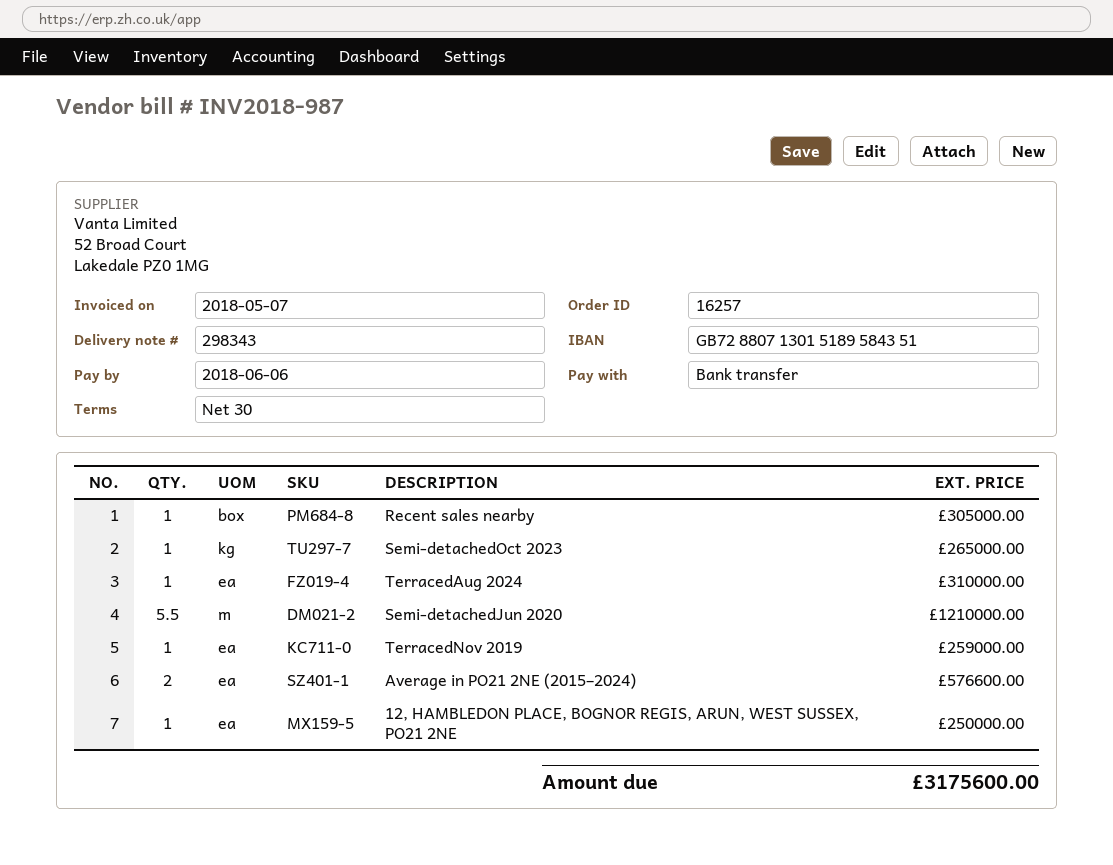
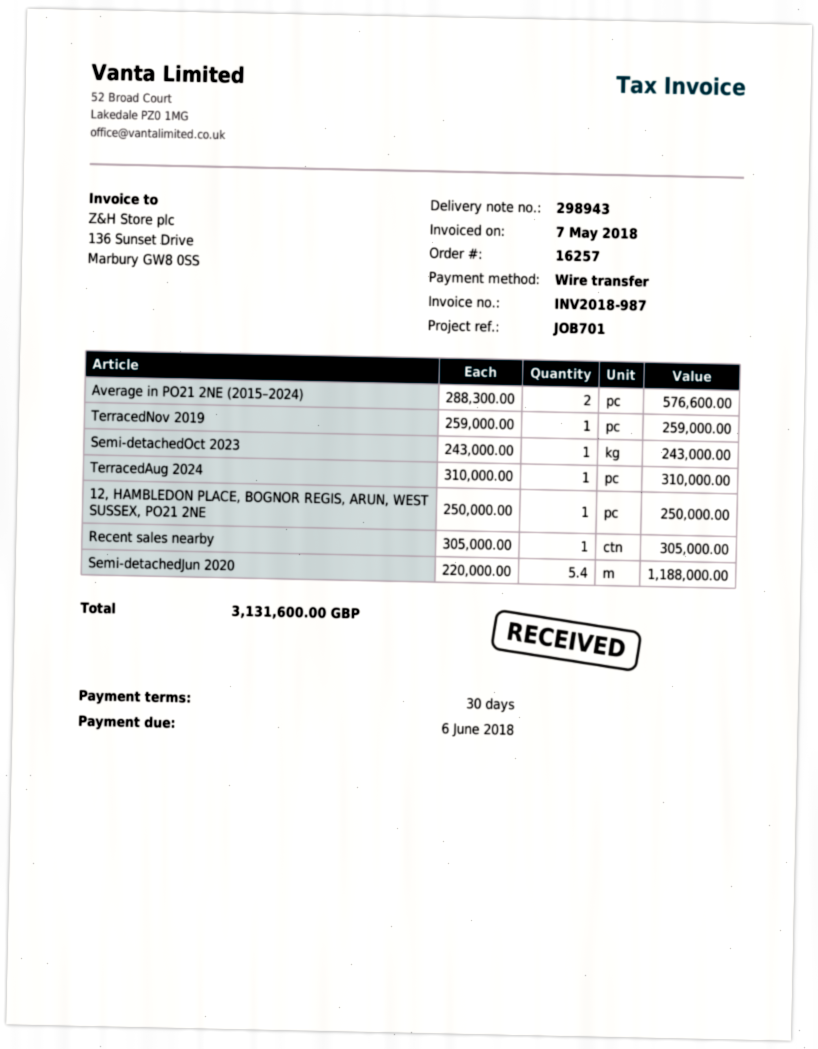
delivery note number: 298343 -> 298943
Semi-detachedOct 2023: 1 for 265000.00 -> 1 for 243000.00
Semi-detachedJun 2020: 5.5 for 1210000.00 -> 5.4 for 1188000.00
total: 3175600.00 -> 3131600.00

